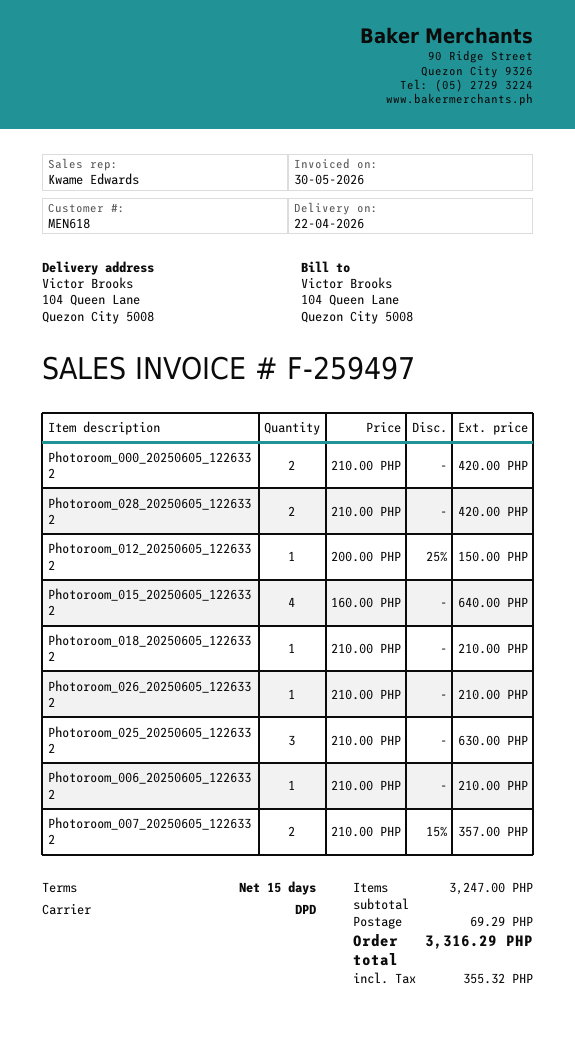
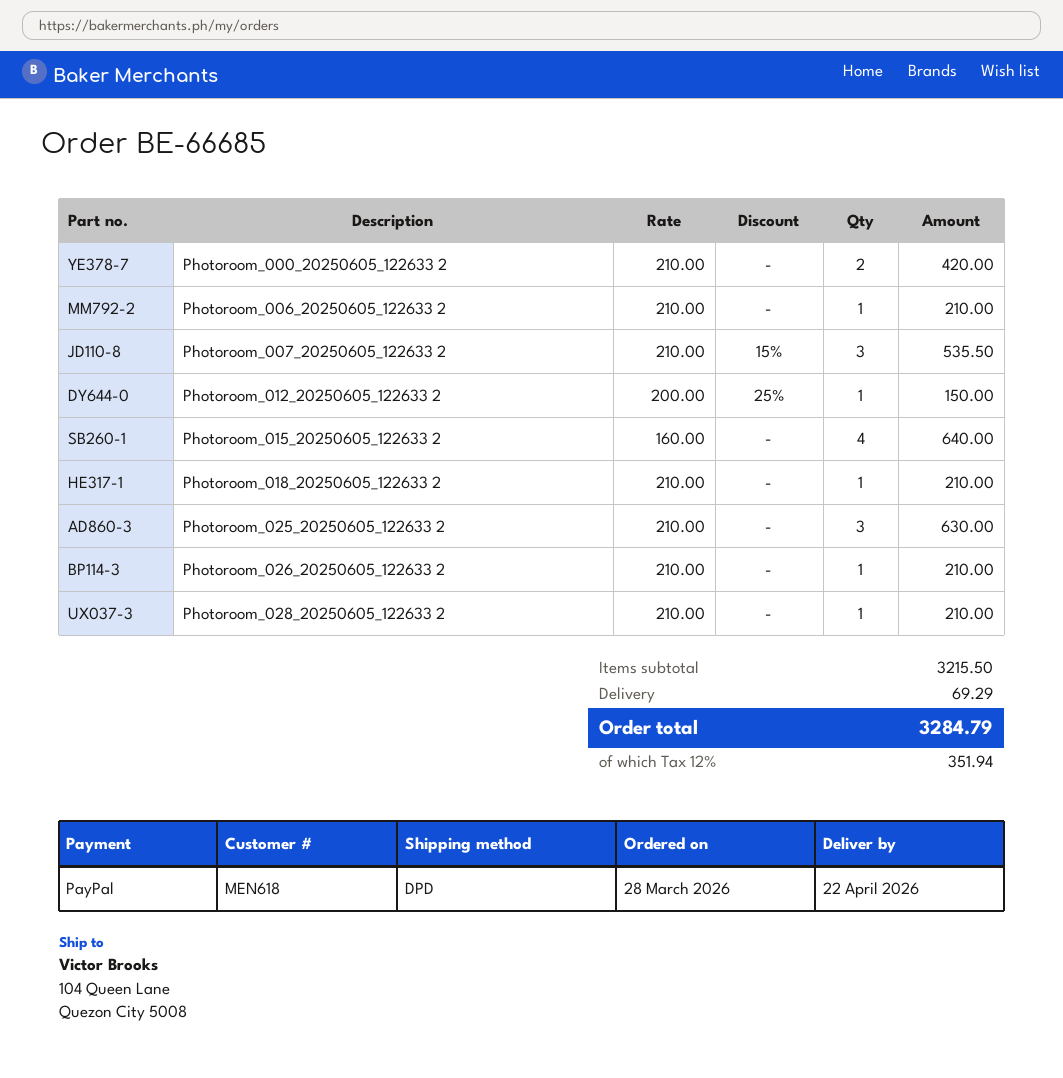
Photoroom_028_20250605_122633 2: 2 x 210.00 = 420.00 -> 1 x 210.00 = 210.00
Photoroom_007_20250605_122633 2: 2 x 210.00 - 15% = 357.00 -> 3 x 210.00 - 15% = 535.50
subtotal: 3247.00 -> 3215.50
tax: 355.32 -> 351.94
total: 3316.29 -> 3284.79

